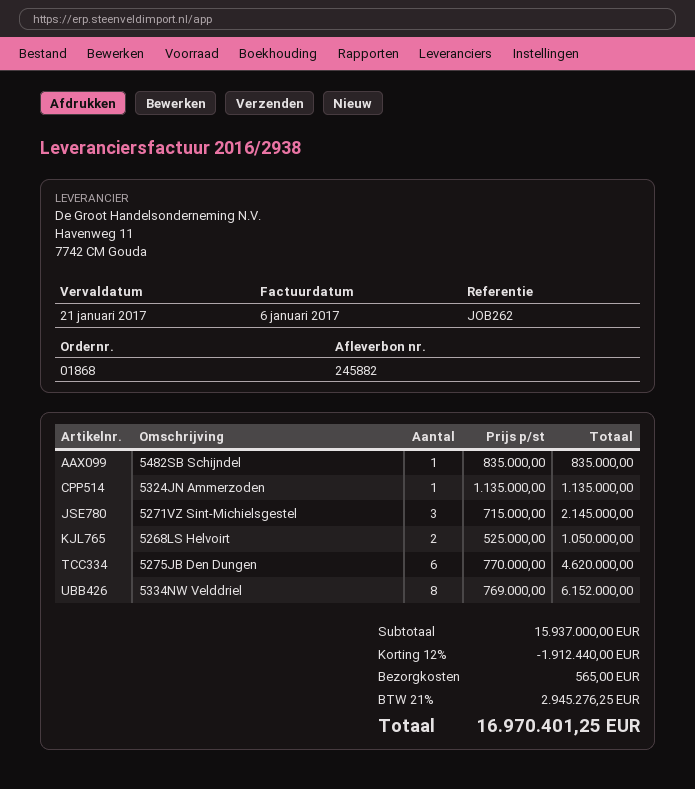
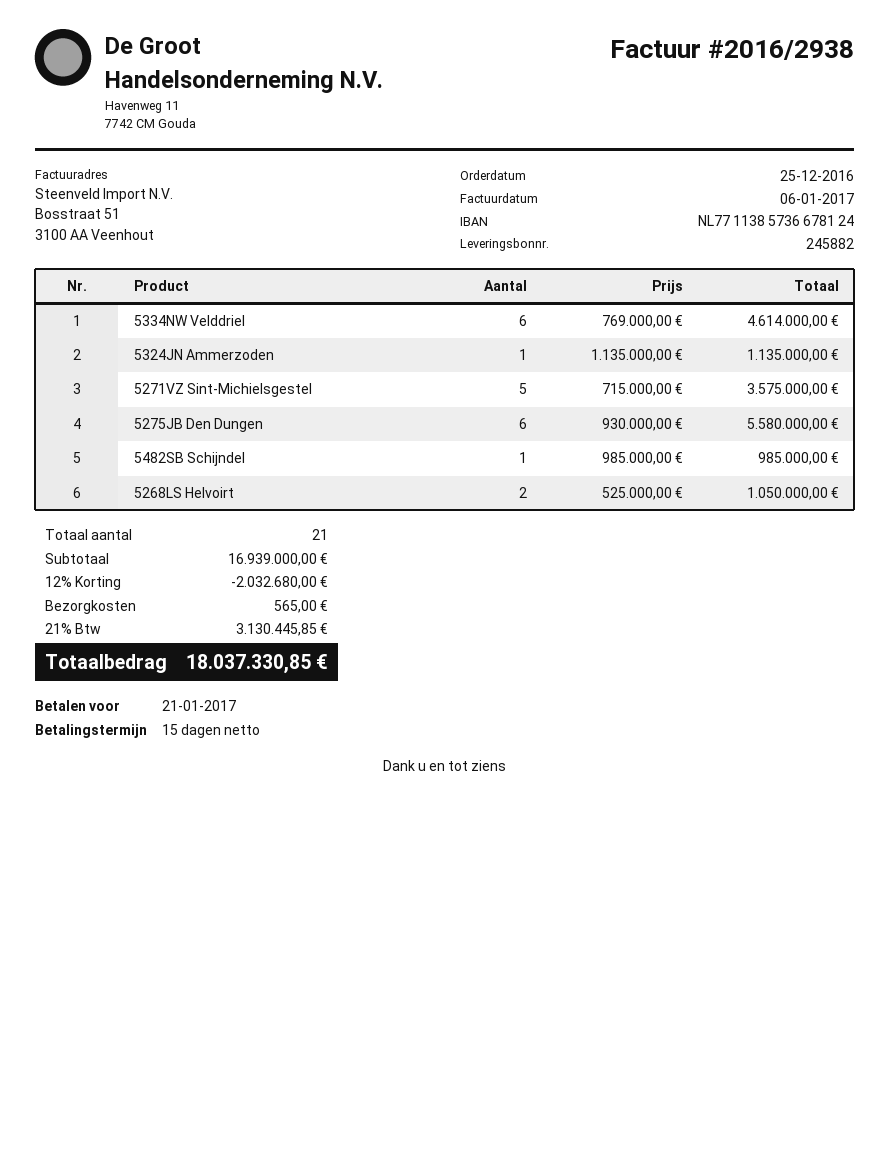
5482SB Schijndel: 1 x 835000.00 = 835000.00 -> 1 x 985000.00 = 985000.00
5271VZ Sint-Michielsgestel: 3 x 715000.00 = 2145000.00 -> 5 x 715000.00 = 3575000.00
5275JB Den Dungen: 6 x 770000.00 = 4620000.00 -> 6 x 930000.00 = 5580000.00
5334NW Velddriel: 8 x 769000.00 = 6152000.00 -> 6 x 769000.00 = 4614000.00
subtotal: 15937000.00 -> 16939000.00
discount: 12% = 1912440.00 -> 12% = 2032680.00
tax: 21% = 2945276.25 -> 21% = 3130445.85
total: 16970401.25 -> 18037330.85

